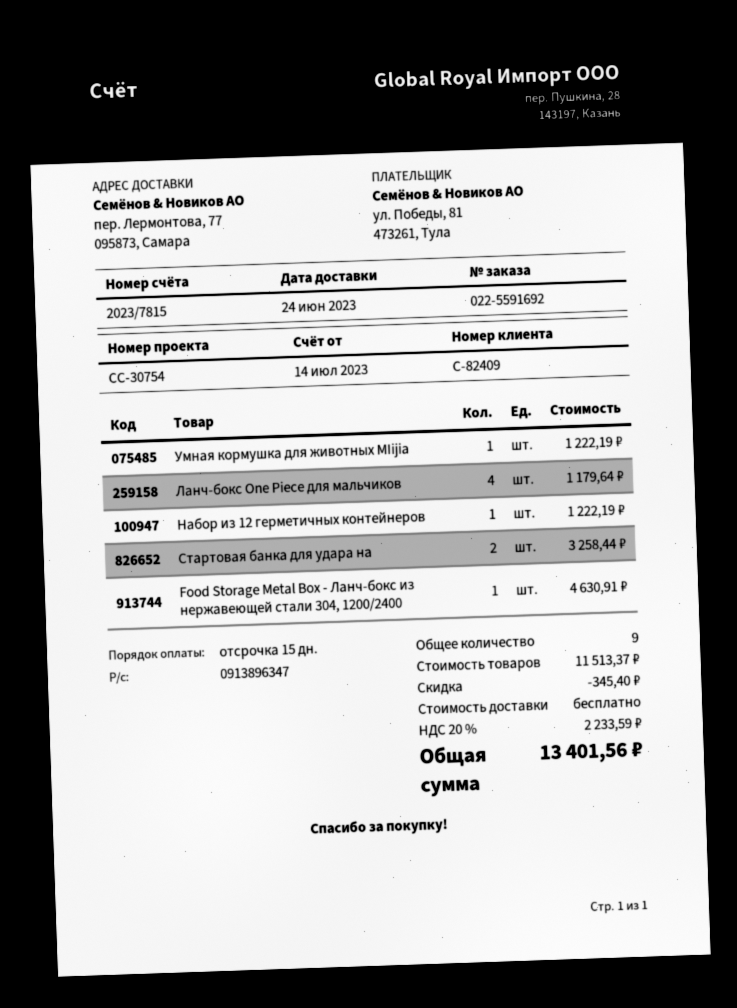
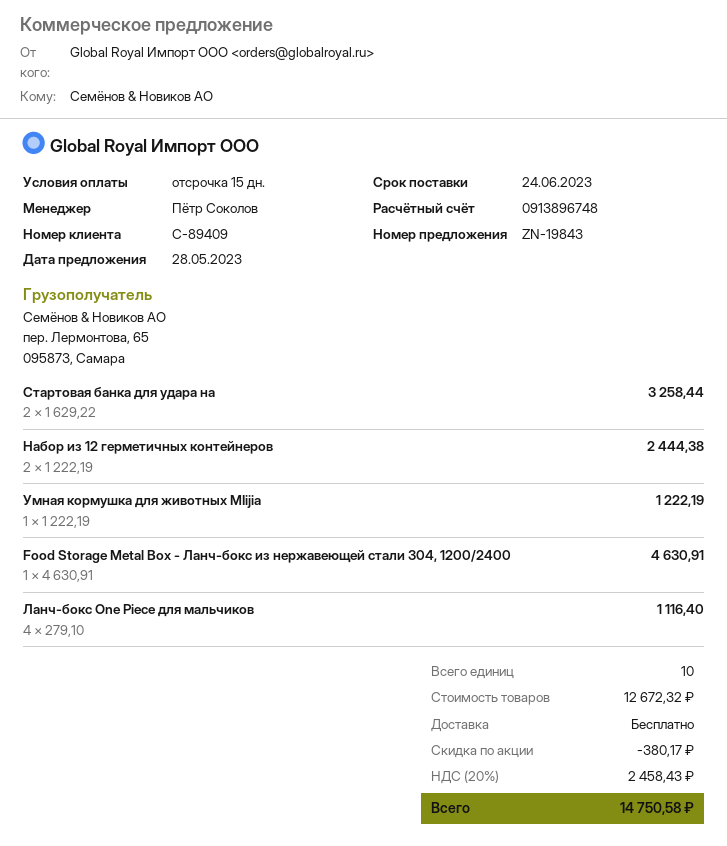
customer number: C-82409 -> C-89409
bank account: 0913896347 -> 0913896748
ship to: пер. Лермонтова, 77, 095873, Самара -> пер. Лермонтова, 65, 095873, Самара
Ланч-бокс One Piece для мальчиков: 4 for 1179.64 -> 4 for 1116.40
Набор из 12 герметичных контейнеров: 1 for 1222.19 -> 2 for 2444.38
total quantity: 9 -> 10
subtotal: 11513.37 -> 12672.32
discount: 345.40 -> 380.17
tax: 20% = 2233.59 -> 20% = 2458.43
total: 13401.56 -> 14750.58

